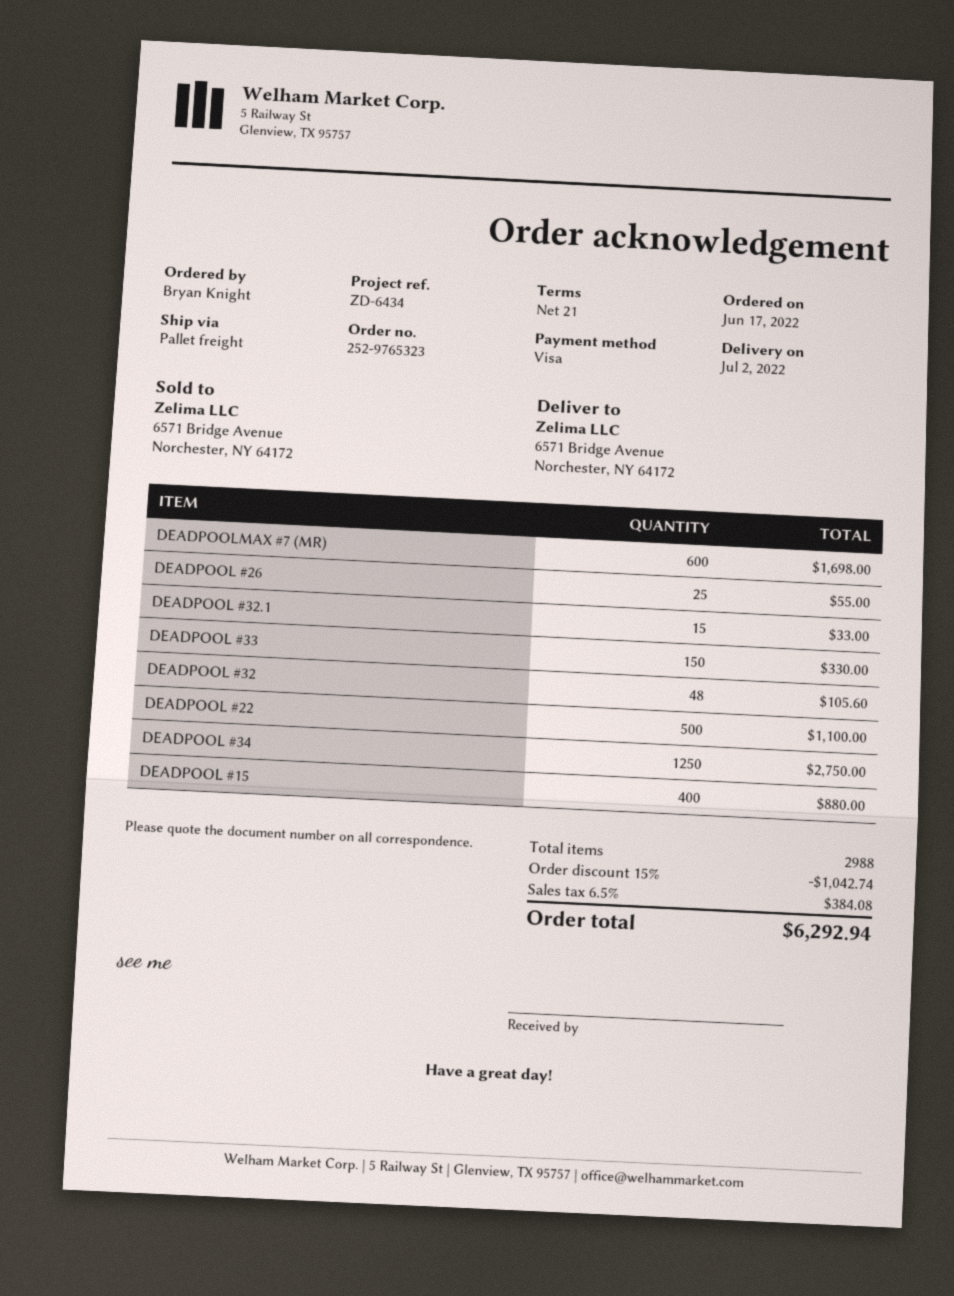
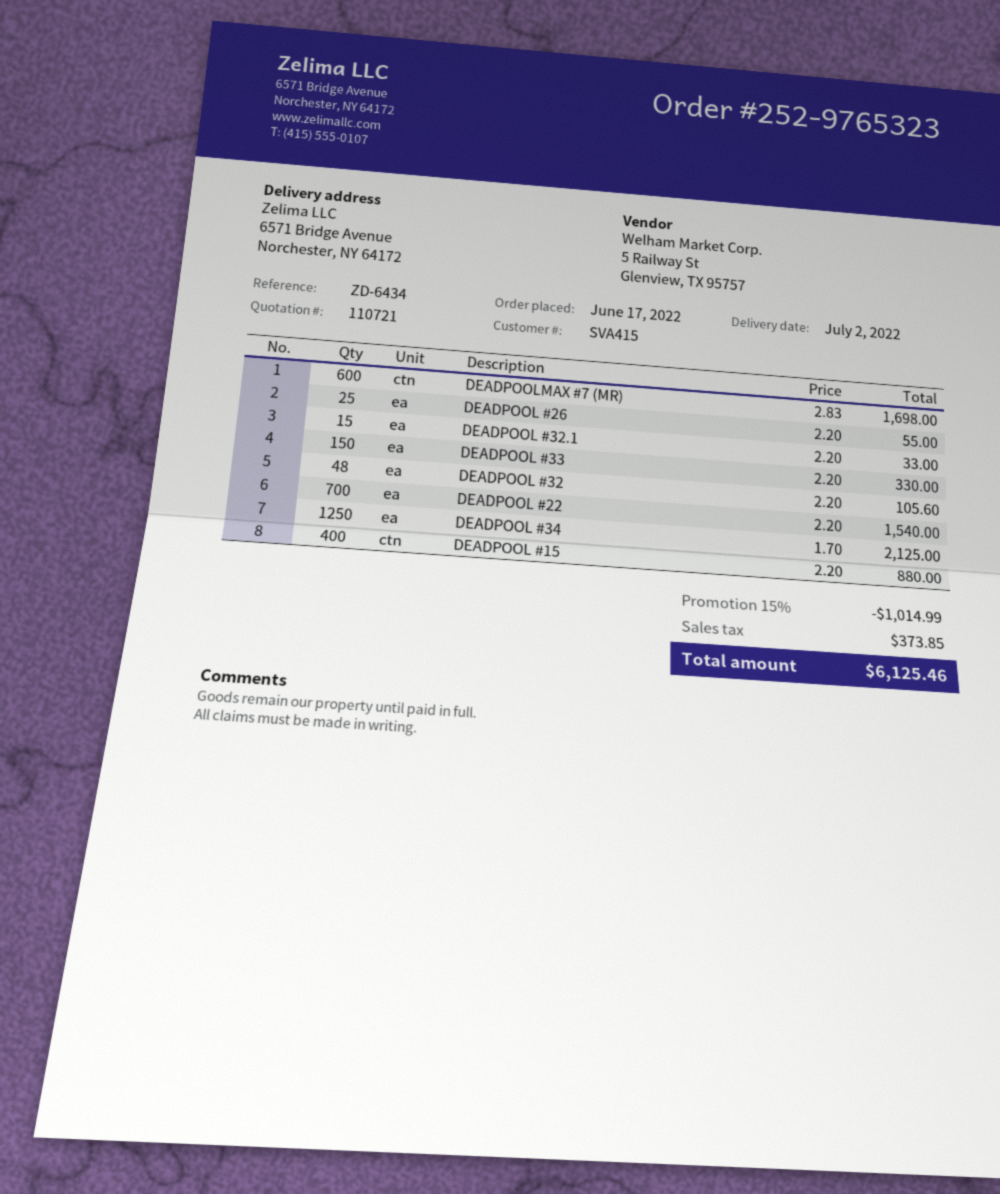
DEADPOOL #22: 500 for 1100.00 -> 700 for 1540.00
DEADPOOL #34: 1250 for 2750.00 -> 1250 for 2125.00
discount: 15% = 1042.74 -> 15% = 1014.99
tax: 384.08 -> 373.85
total: 6292.94 -> 6125.46

